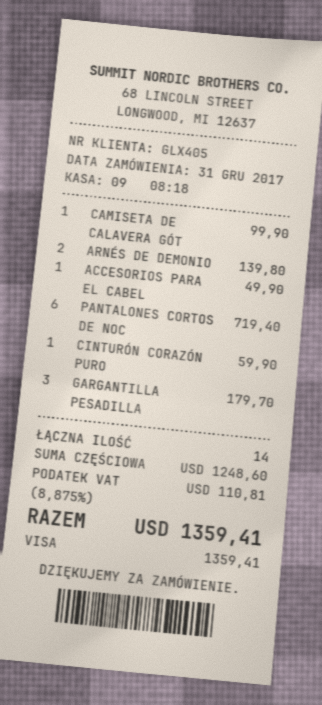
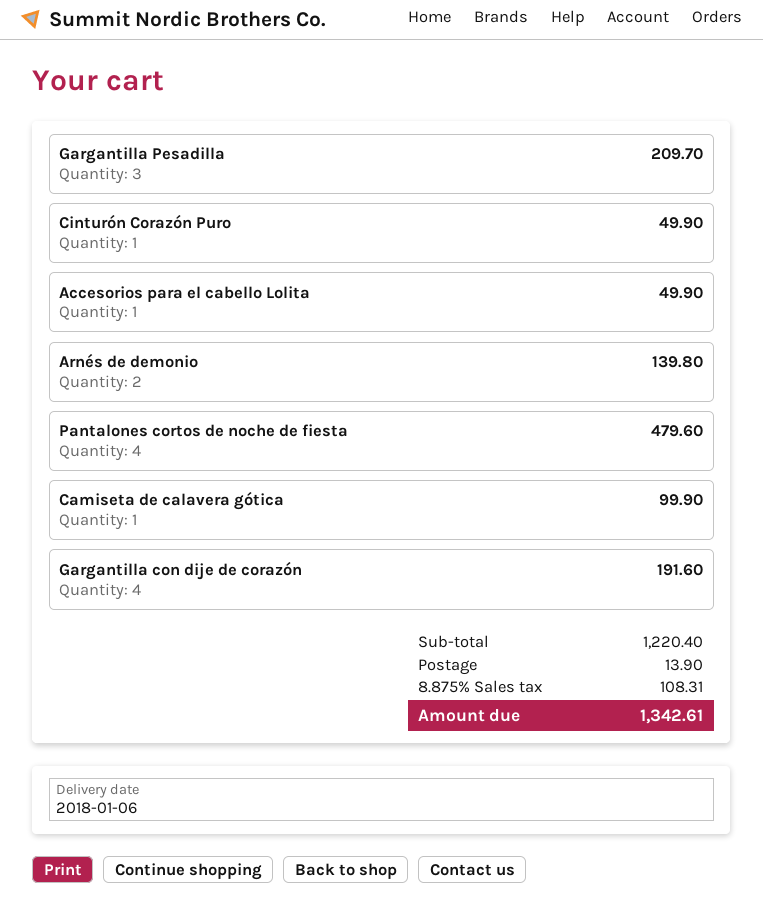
PANTALONES CORTOS DE NOC: 6 for 719.40 -> 4 for 479.60
CINTURÓN CORAZÓN PURO: 1 for 59.90 -> 1 for 49.90
GARGANTILLA PESADILLA: 3 for 179.70 -> 3 for 209.70
Gargantilla con dije de corazón: none -> 4 for 191.60
subtotal: 1248.60 -> 1220.40
shipping: none -> 13.90
tax: 8.875% = 110.81 -> 8.875% = 108.31
total: 1359.41 -> 1342.61

